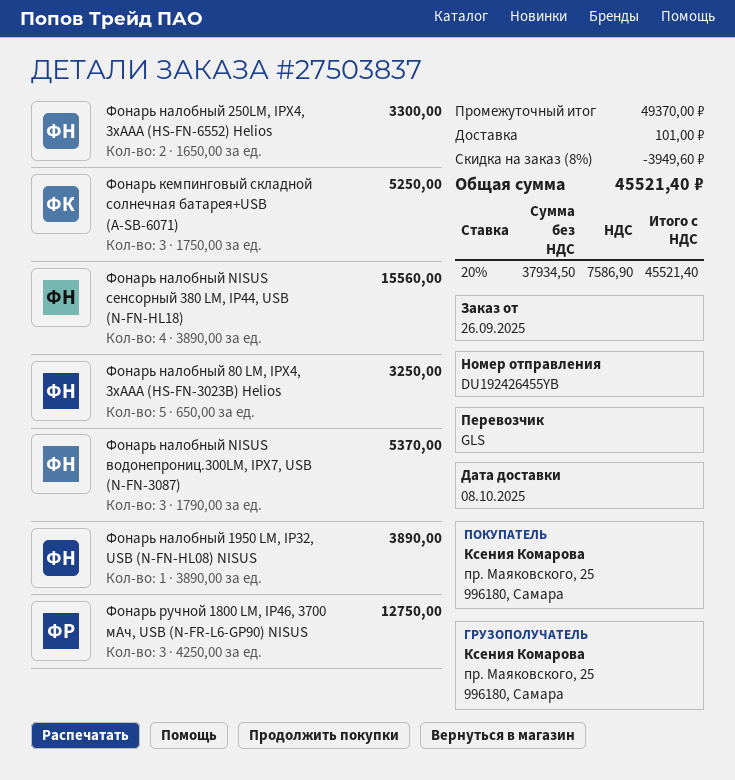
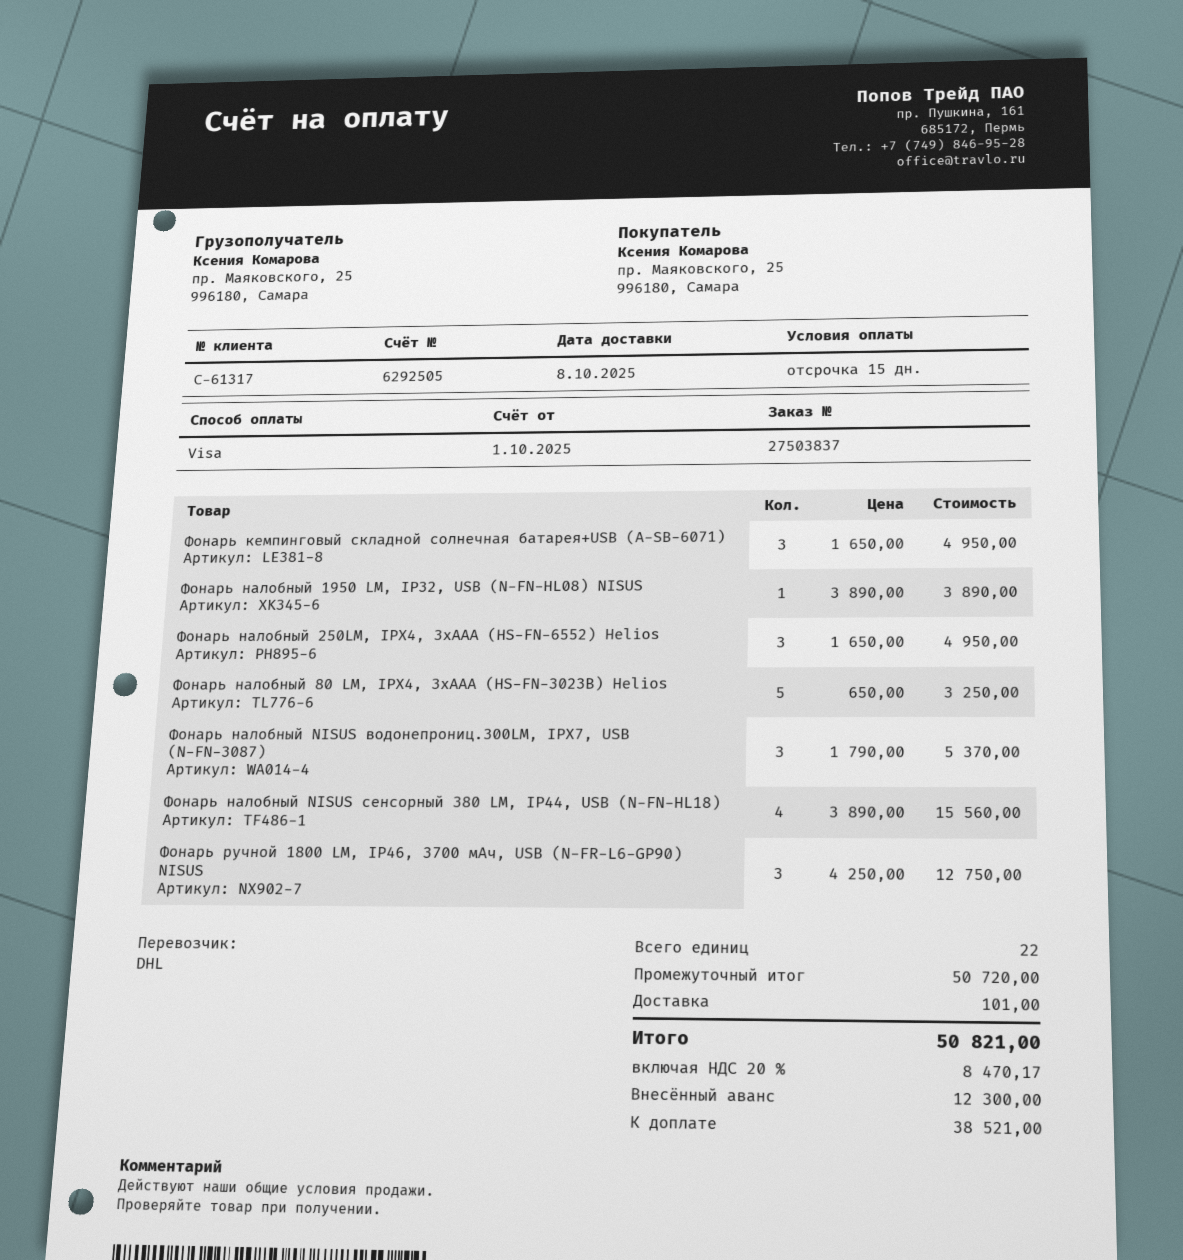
shipping method: GLS -> DHL
Фонарь налобный 250LM, IPX4, 3xAAA (HS-FN-6552) Helios: 2 x 1650.00 = 3300.00 -> 3 x 1650.00 = 4950.00
Фонарь кемпинговый складной солнечная батарея+USB (A-SB-6071): 3 x 1750.00 = 5250.00 -> 3 x 1650.00 = 4950.00
subtotal: 49370.00 -> 50720.00
discount: 8% = 3949.60 -> none
tax: 20% = 7586.90 -> 20% = 8470.17
total: 45521.40 -> 50821.00

